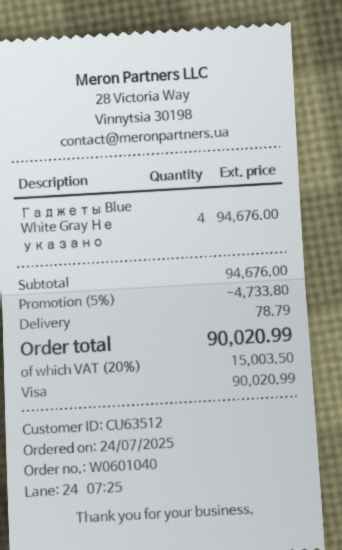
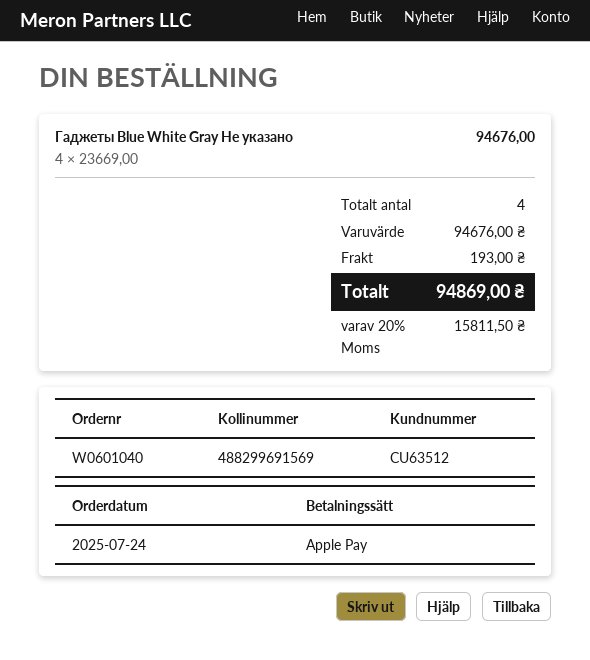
payment method: Visa -> Apple Pay
discount: 5% = 4733.80 -> none
shipping: 78.79 -> 193.00
tax: 20% = 15003.50 -> 20% = 15811.50
total: 90020.99 -> 94869.00

